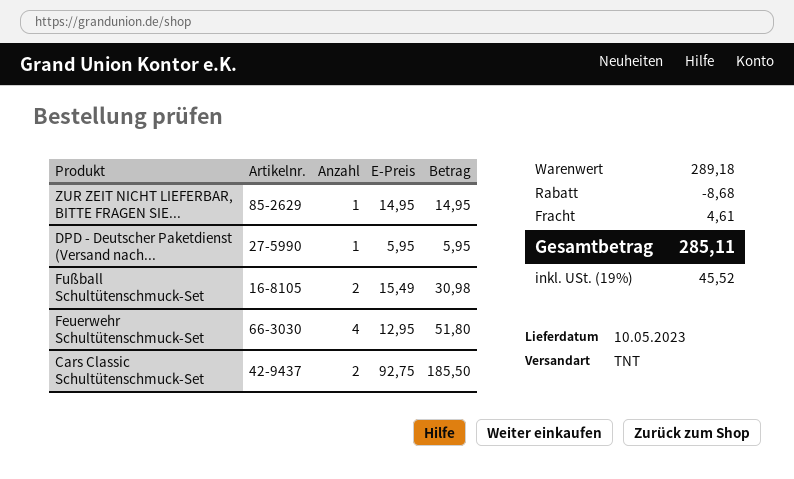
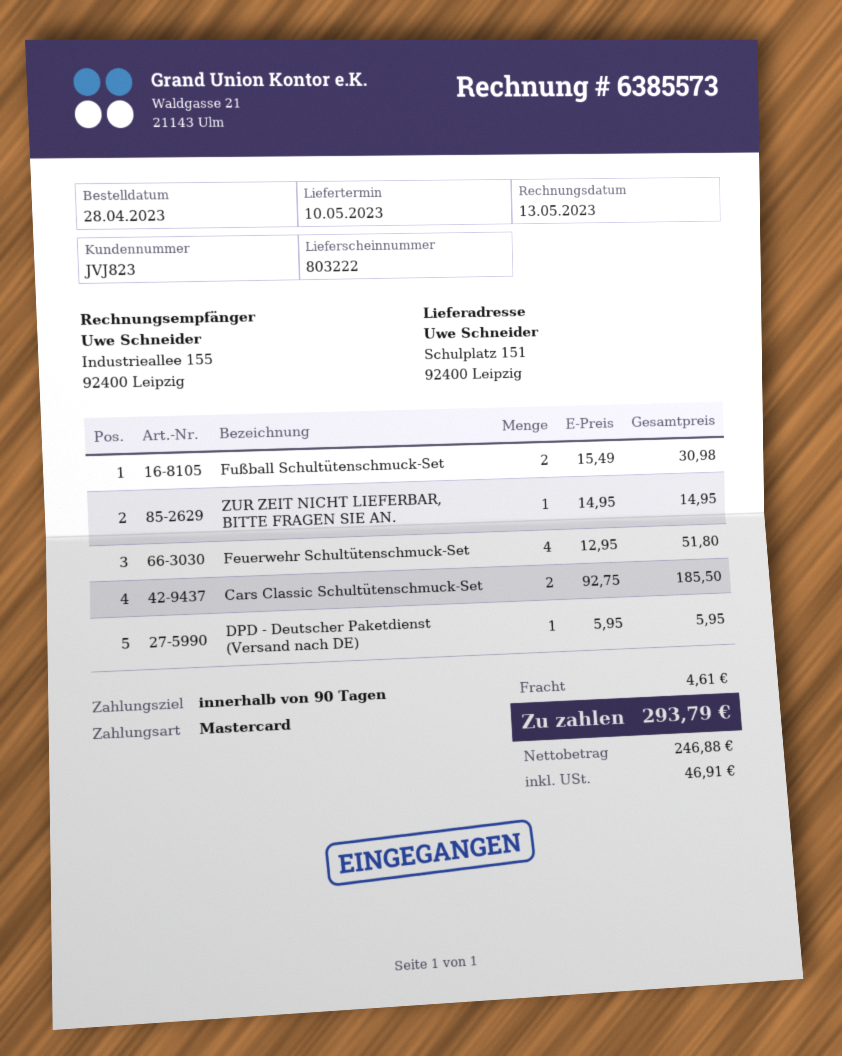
discount: 8.68 -> none
tax: 45.52 -> 46.91
total: 285.11 -> 293.79

